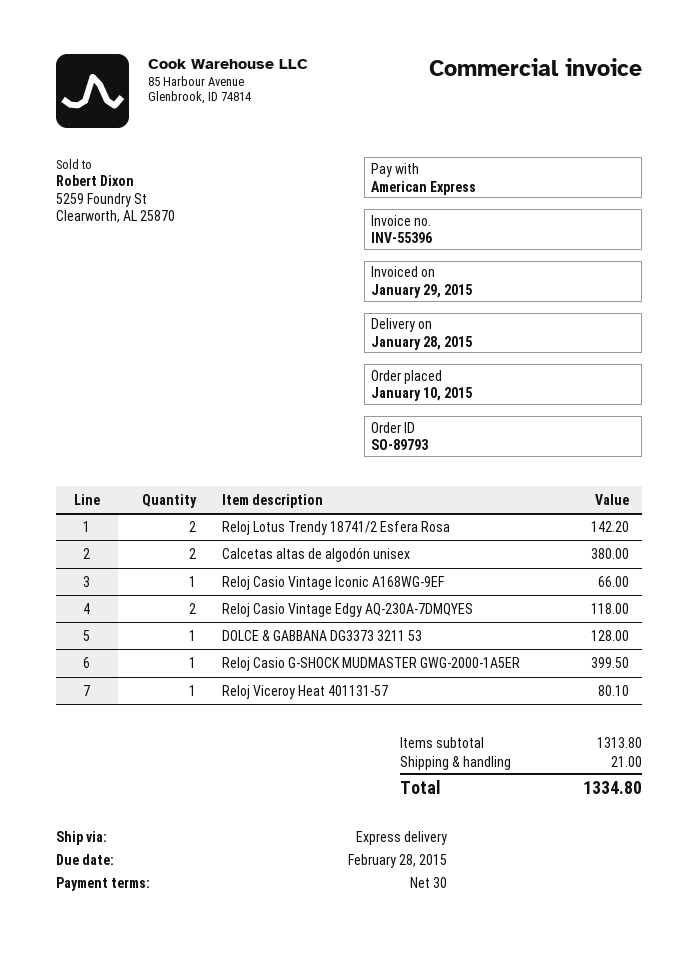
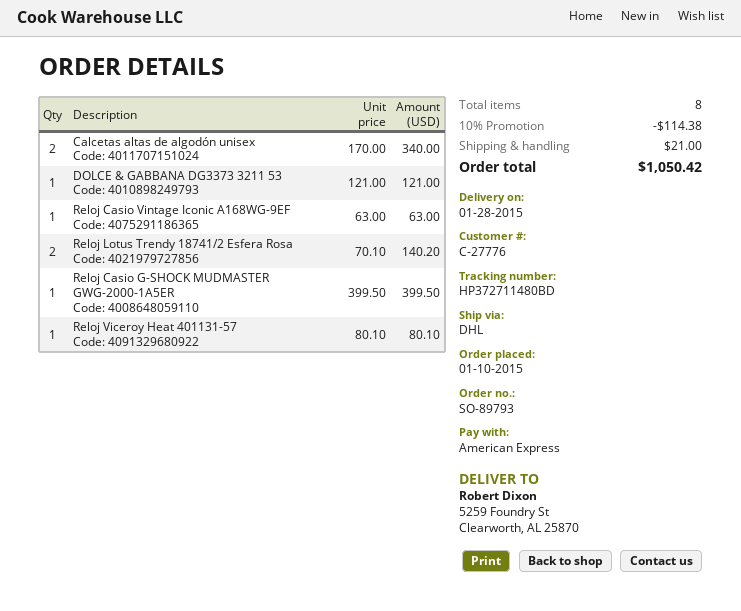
shipping method: express -> DHL
Reloj Lotus Trendy 18741/2 Esfera Rosa: 2 for 142.20 -> 2 for 140.20
Calcetas altas de algodón unisex: 2 for 380.00 -> 2 for 340.00
Reloj Casio Vintage Iconic A168WG-9EF: 1 for 66.00 -> 1 for 63.00
Reloj Casio Vintage Edgy AQ-230A-7DMQYES: 2 for 118.00 -> none
DOLCE & GABBANA DG3373 3211 53: 1 for 128.00 -> 1 for 121.00
discount: none -> 10% = 114.38
total: 1334.80 -> 1050.42

